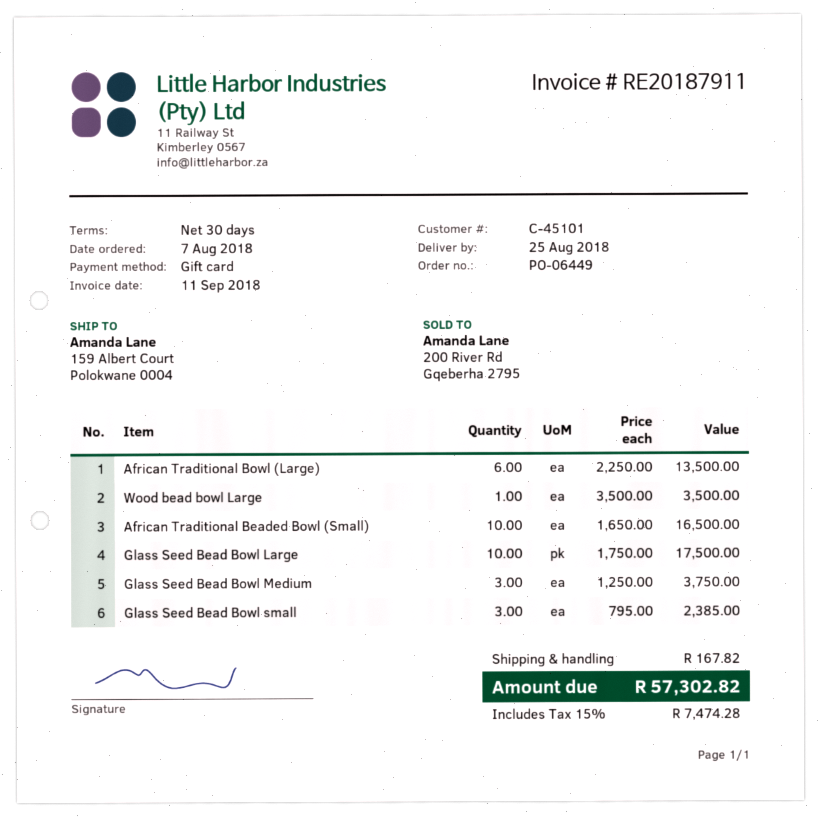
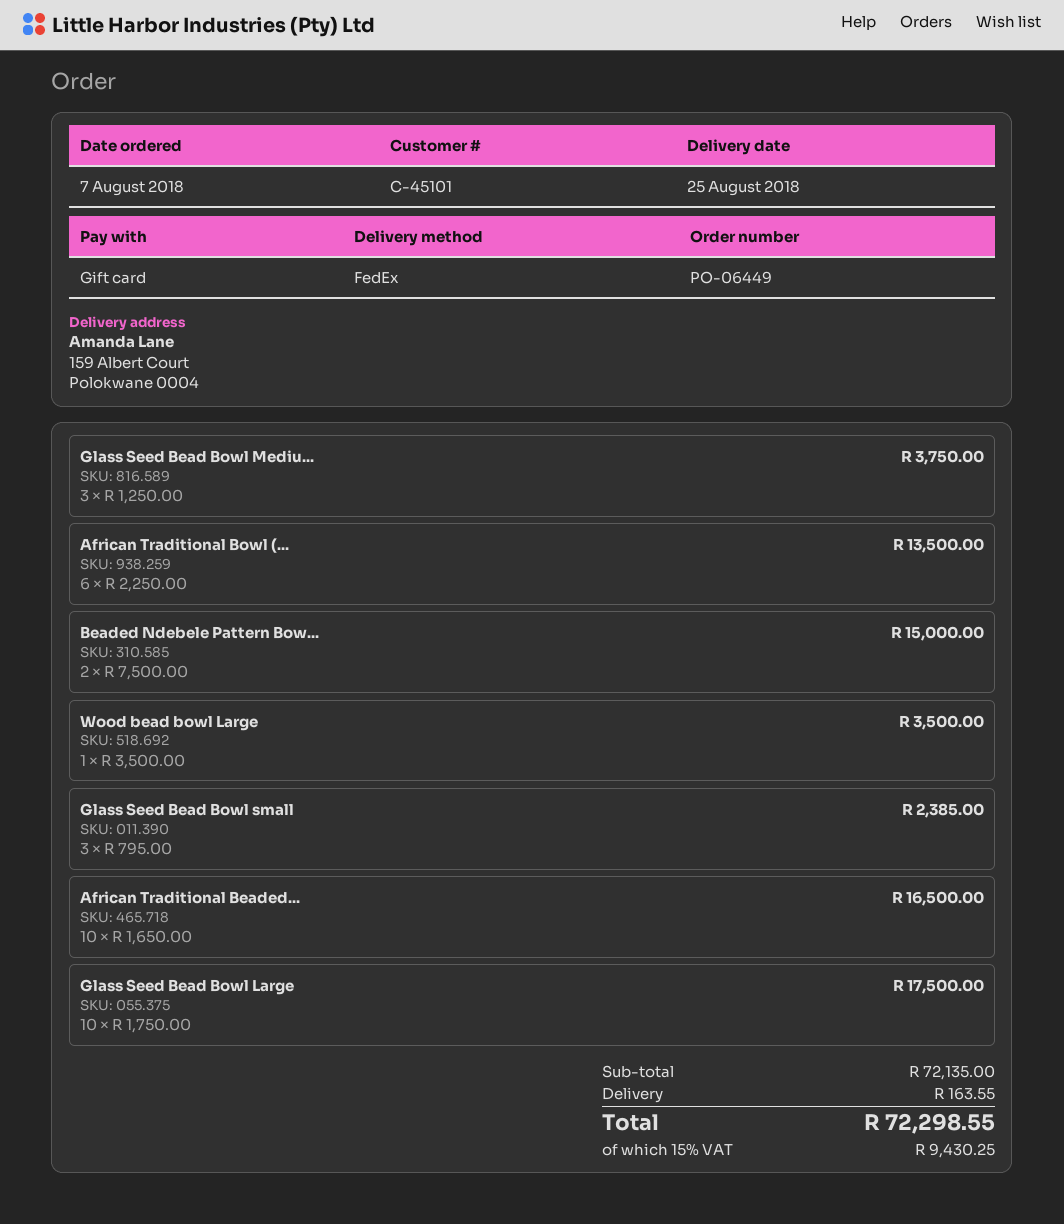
Beaded Ndebele Pattern Bow...: none -> 2 x 7500.00 = 15000.00
shipping: 167.82 -> 163.55
tax: 15% = 7474.28 -> 15% = 9430.25
total: 57302.82 -> 72298.55

